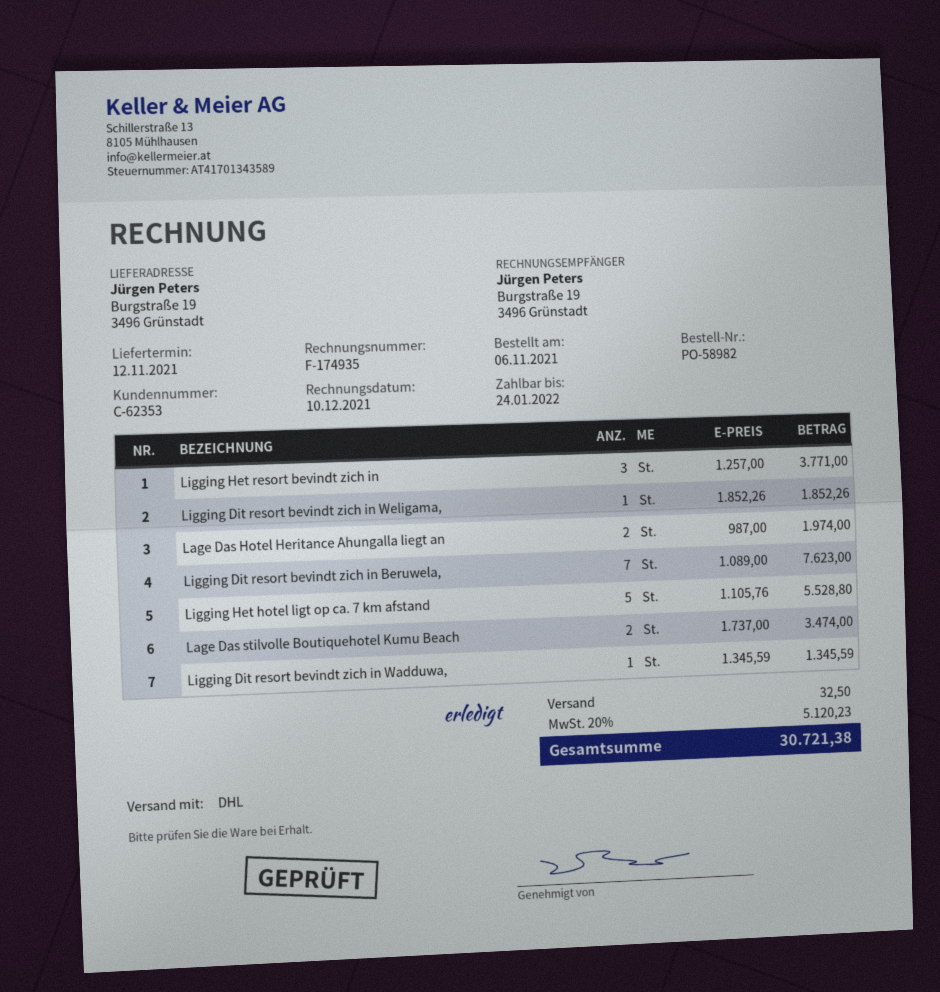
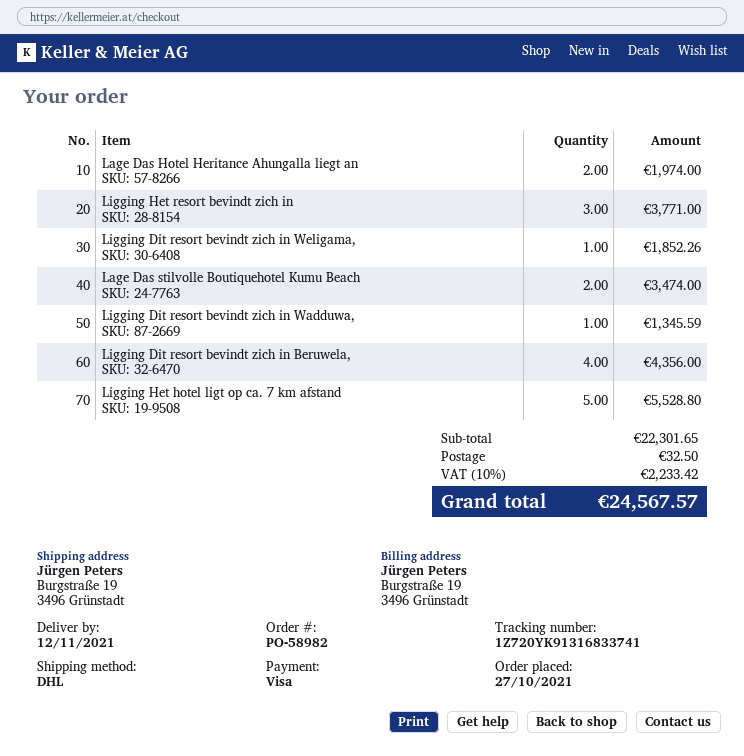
order date: 2021-11-06 -> 2021-10-27
Ligging Dit resort bevindt zich in Beruwela,: 7 for 7623.00 -> 4 for 4356.00
tax: 20% = 5120.23 -> 10% = 2233.42
total: 30721.38 -> 24567.57

